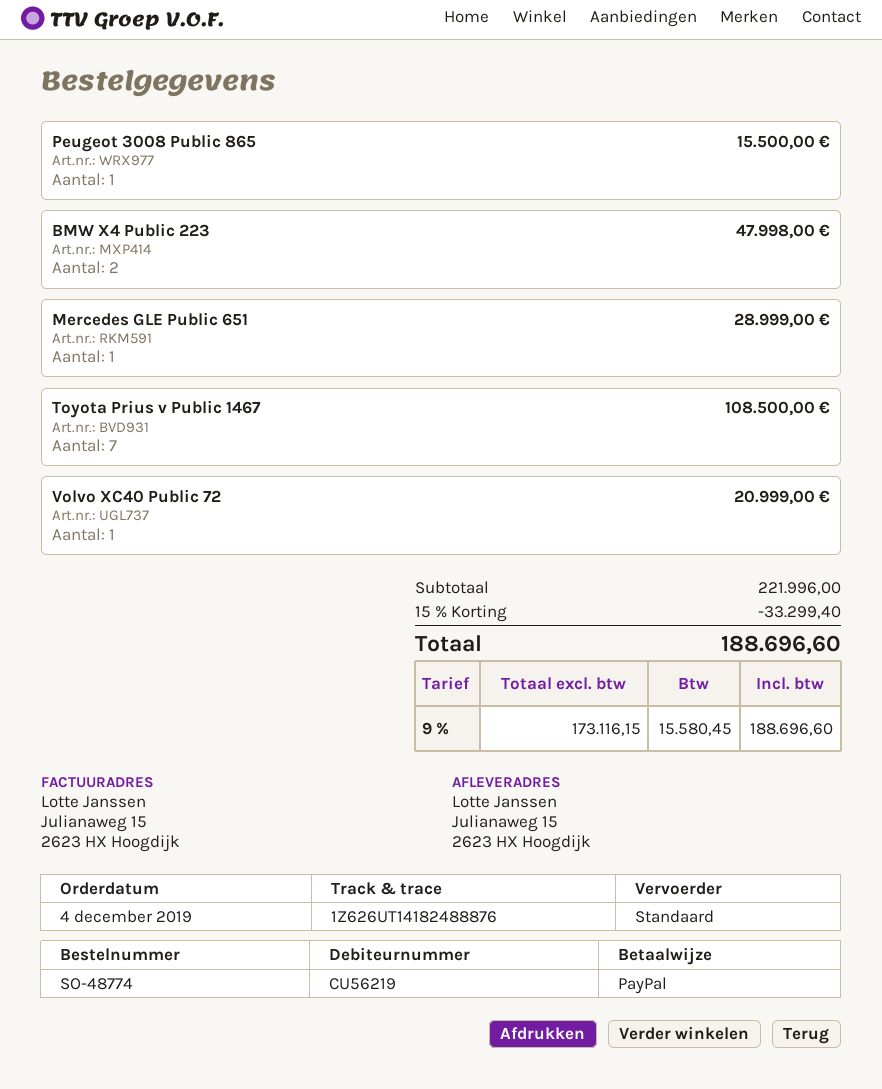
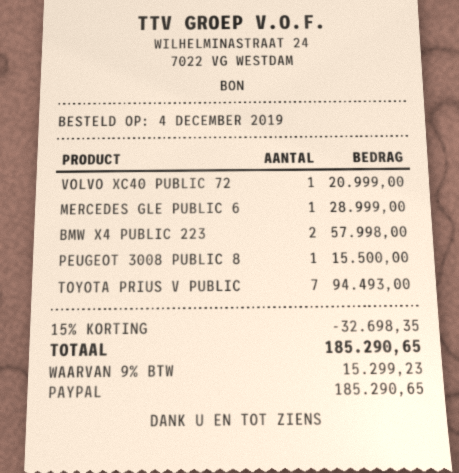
BMW X4 Public 223: 2 for 47998.00 -> 2 for 57998.00
Toyota Prius v Public 1467: 7 for 108500.00 -> 7 for 94493.00
discount: 15% = 33299.40 -> 15% = 32698.35
tax: 9% = 15580.45 -> 9% = 15299.23
total: 188696.60 -> 185290.65

